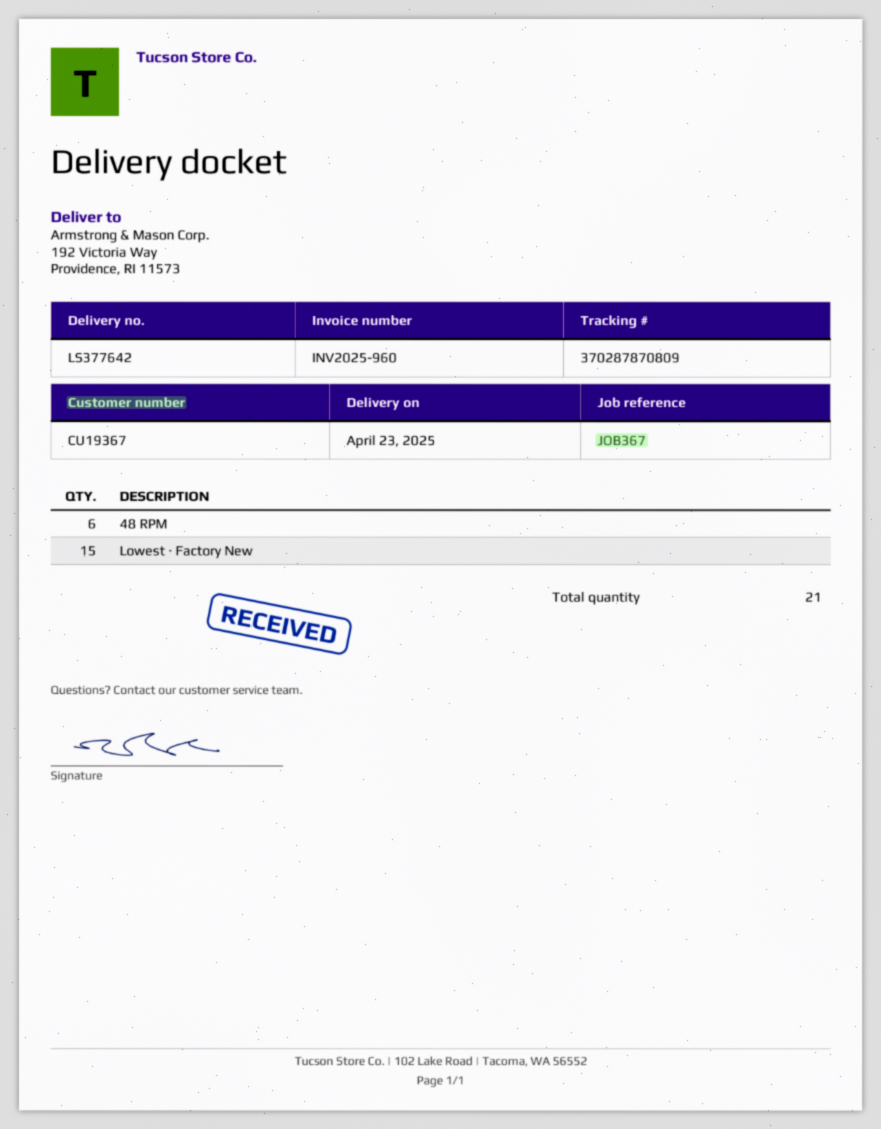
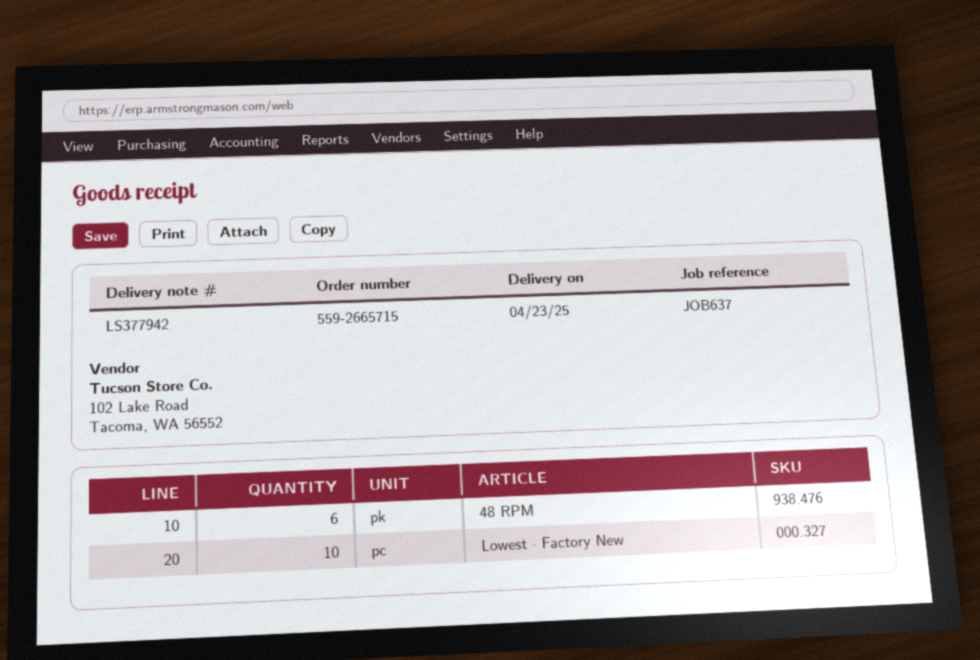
delivery note number: LS377642 -> LS377942
reference: JOB367 -> JOB637
Lowest · Factory New: 15 -> 10

